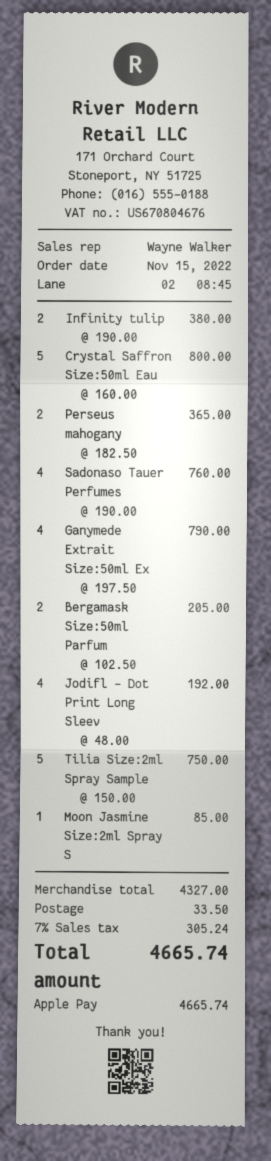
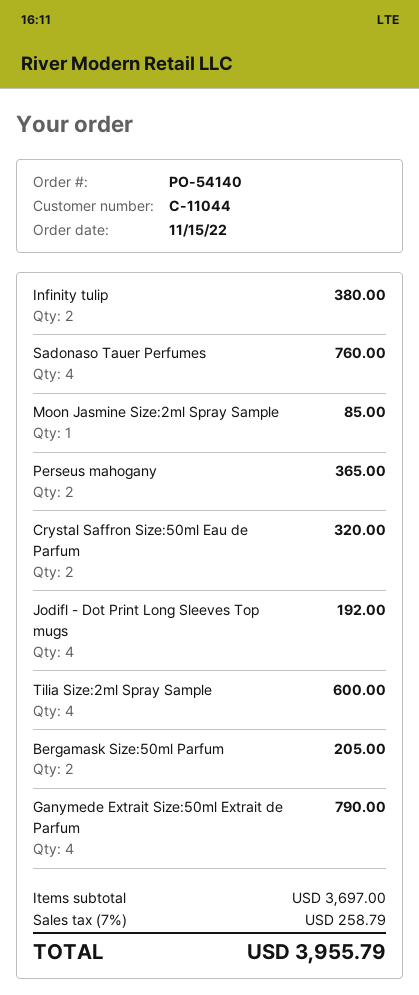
Crystal Saffron Size:50ml Eau: 5 for 800.00 -> 2 for 320.00
Tilia Size:2ml Spray Sample: 5 for 750.00 -> 4 for 600.00
subtotal: 4327.00 -> 3697.00
shipping: 33.50 -> none
tax: 7% = 305.24 -> 7% = 258.79
total: 4665.74 -> 3955.79

